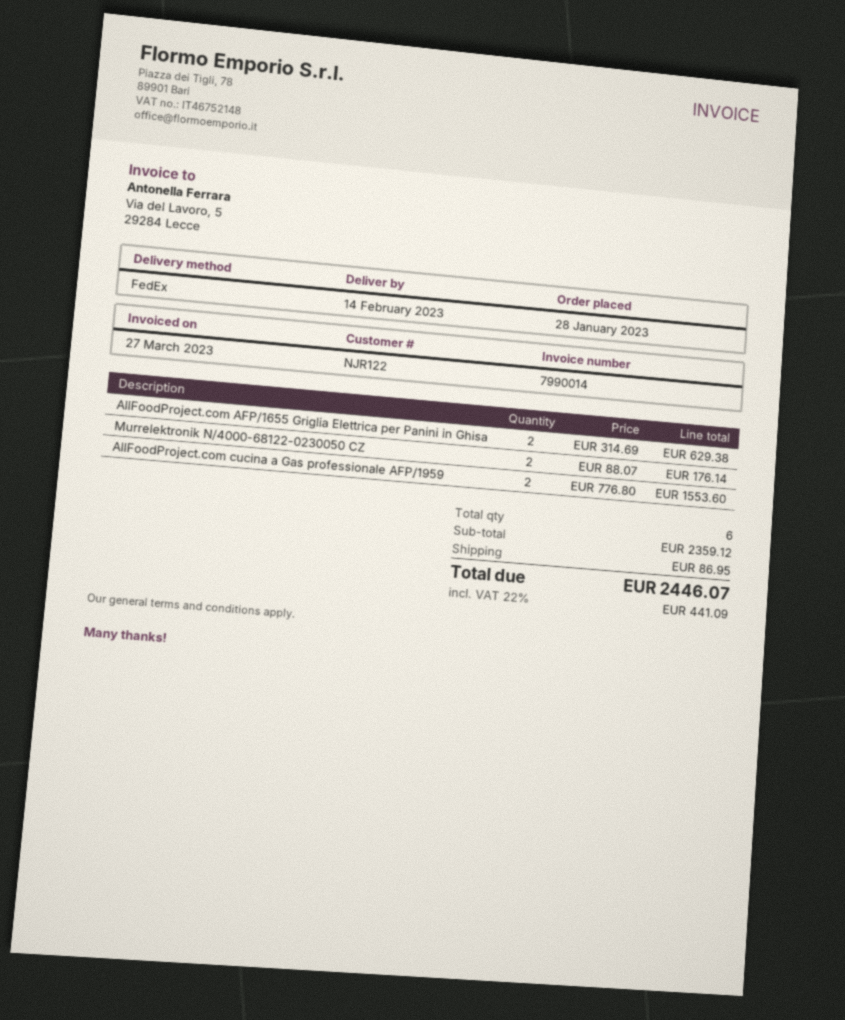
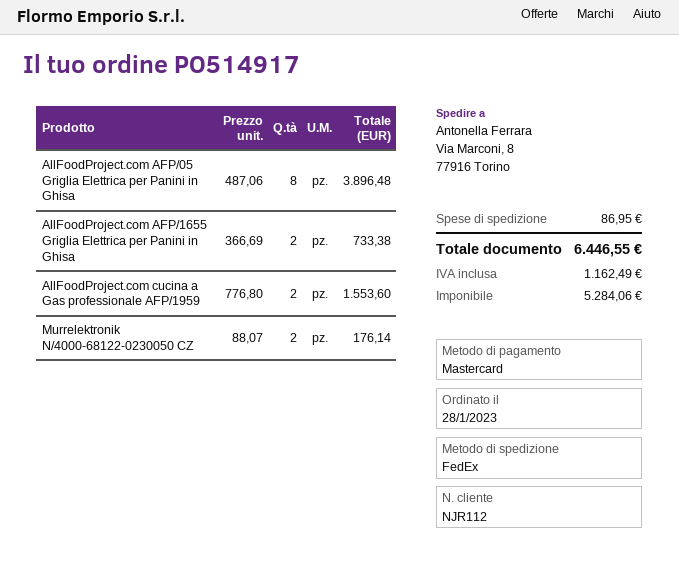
customer number: NJR122 -> NJR112
AllFoodProject.com AFP/1655 Griglia Elettrica per Panini in Ghisa: 2 x 314.69 = 629.38 -> 2 x 366.69 = 733.38
AllFoodProject.com AFP/05 Griglia Elettrica per Panini in Ghisa: none -> 8 x 487.06 = 3896.48
tax: 441.09 -> 1162.49
total: 2446.07 -> 6446.55

